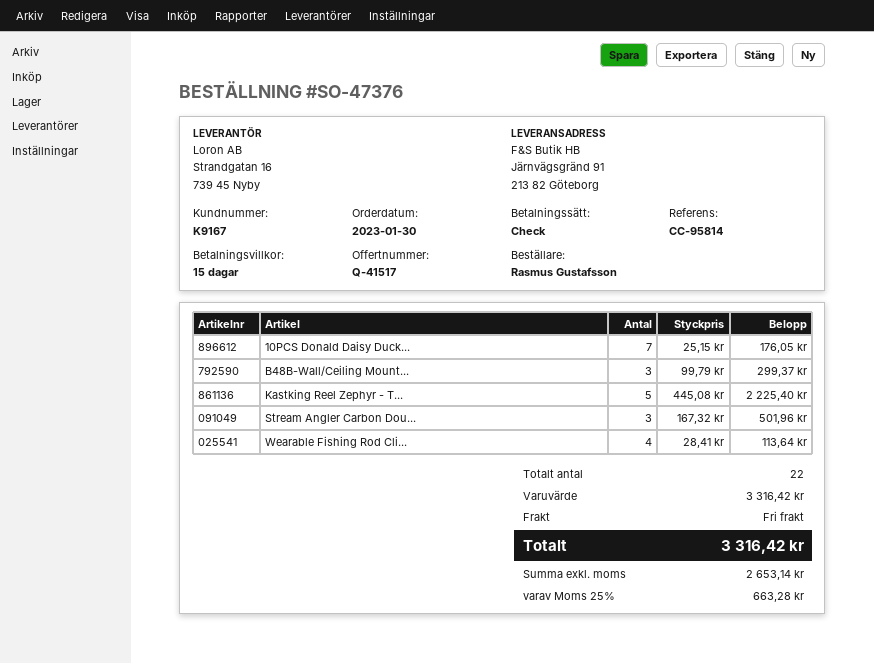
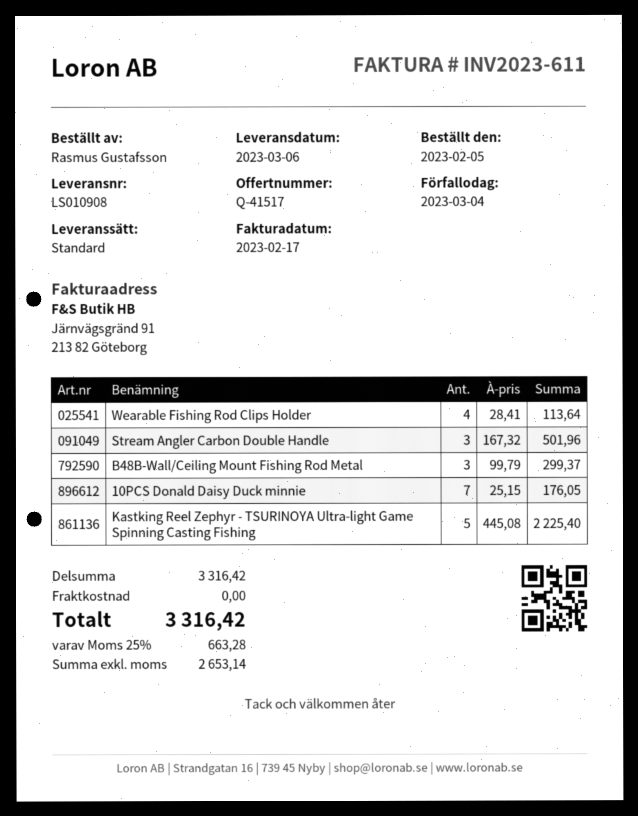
order date: 2023-01-30 -> 2023-02-05

